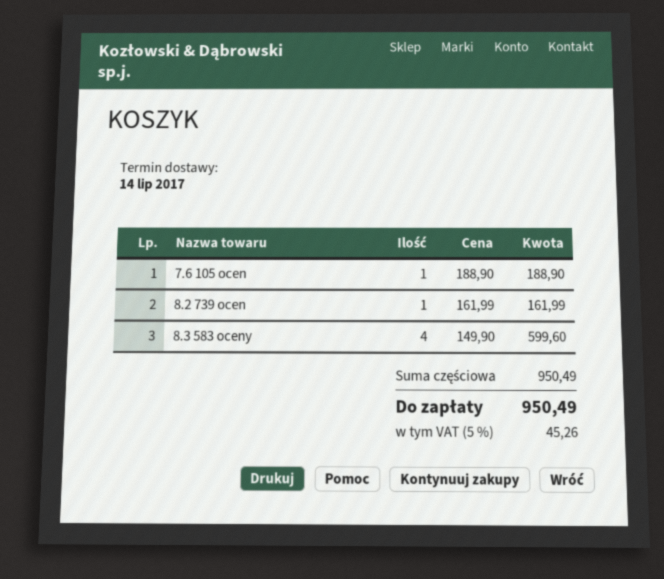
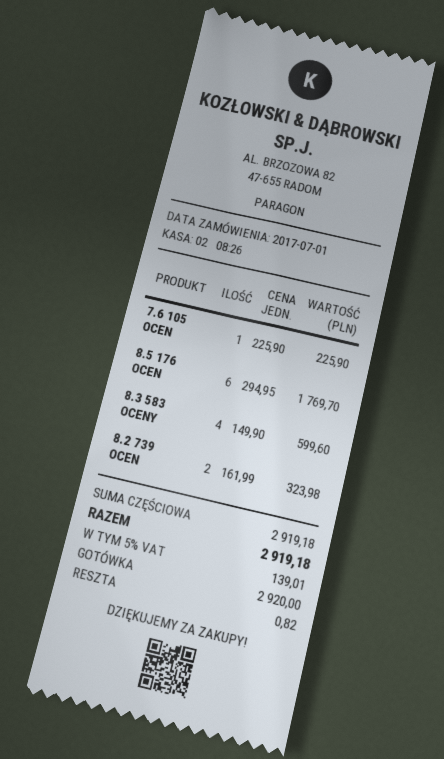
7.6 105 ocen: 1 x 188.90 = 188.90 -> 1 x 225.90 = 225.90
8.2 739 ocen: 1 x 161.99 = 161.99 -> 2 x 161.99 = 323.98
8.5 176 OCEN: none -> 6 x 294.95 = 1769.70
subtotal: 950.49 -> 2919.18
tax: 5% = 45.26 -> 5% = 139.01
total: 950.49 -> 2919.18

